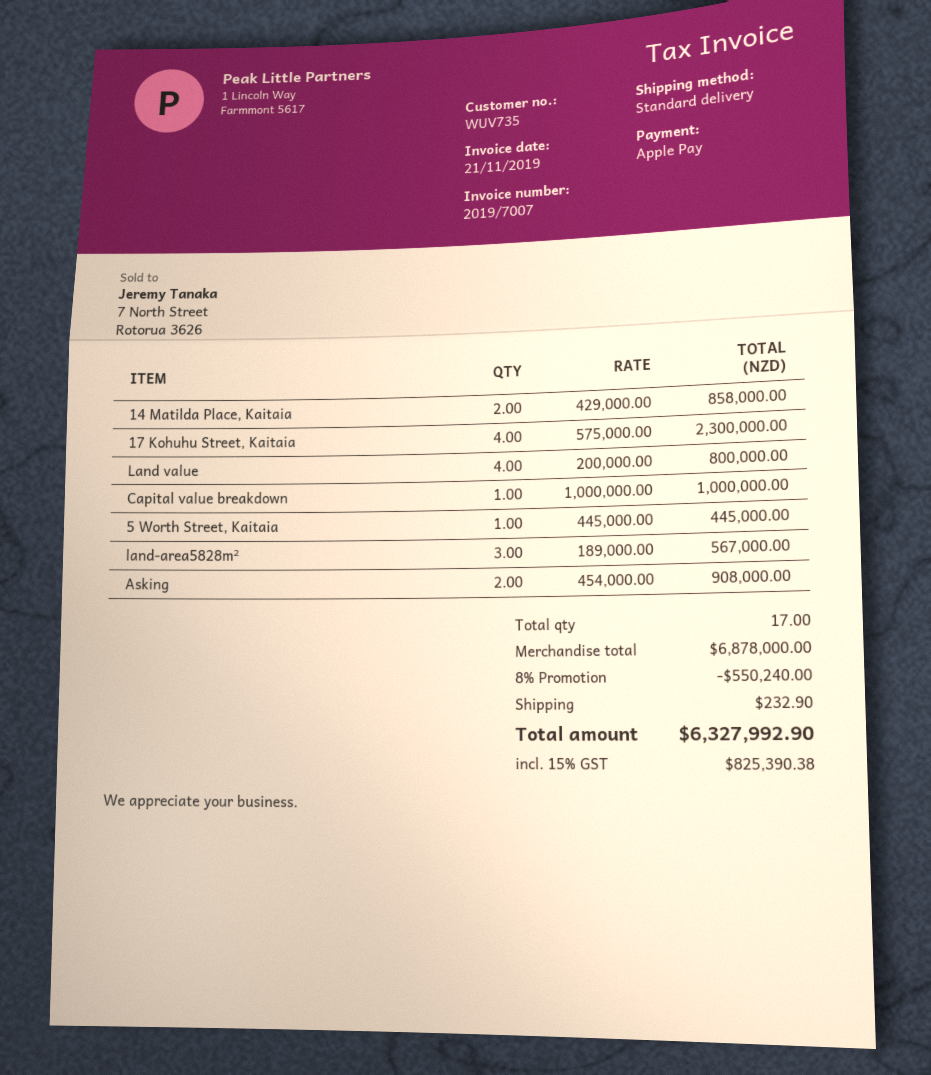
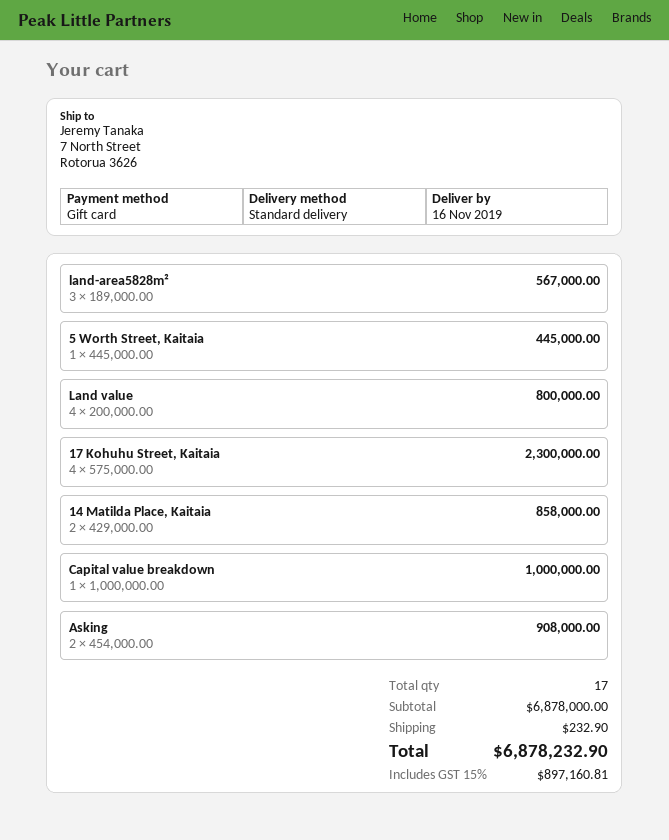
payment method: Apple Pay -> gift card
discount: 8% = 550240.00 -> none
tax: 15% = 825390.38 -> 15% = 897160.81
total: 6327992.90 -> 6878232.90

